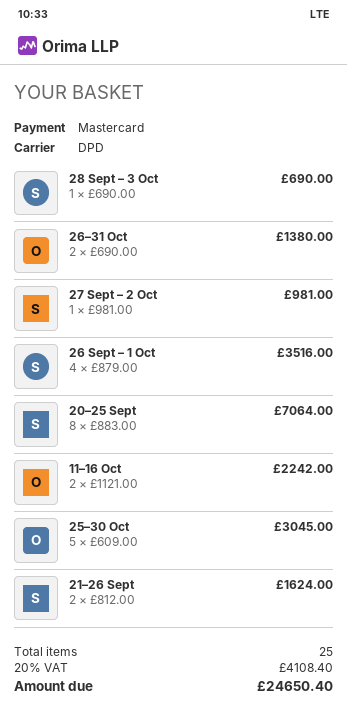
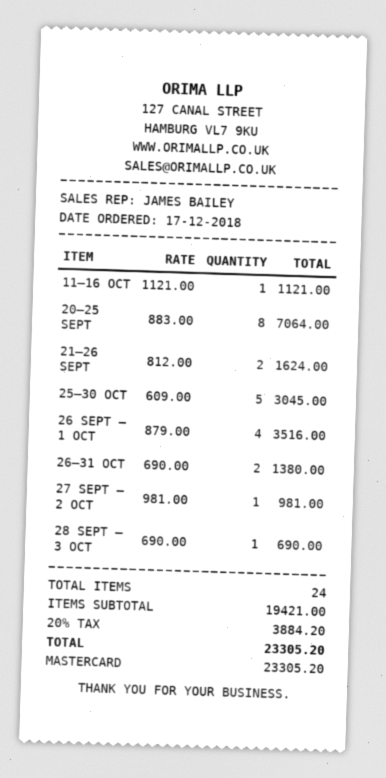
11–16 Oct: 2 x 1121.00 = 2242.00 -> 1 x 1121.00 = 1121.00
total quantity: 25 -> 24
tax: 20% = 4108.40 -> 20% = 3884.20
total: 24650.40 -> 23305.20

